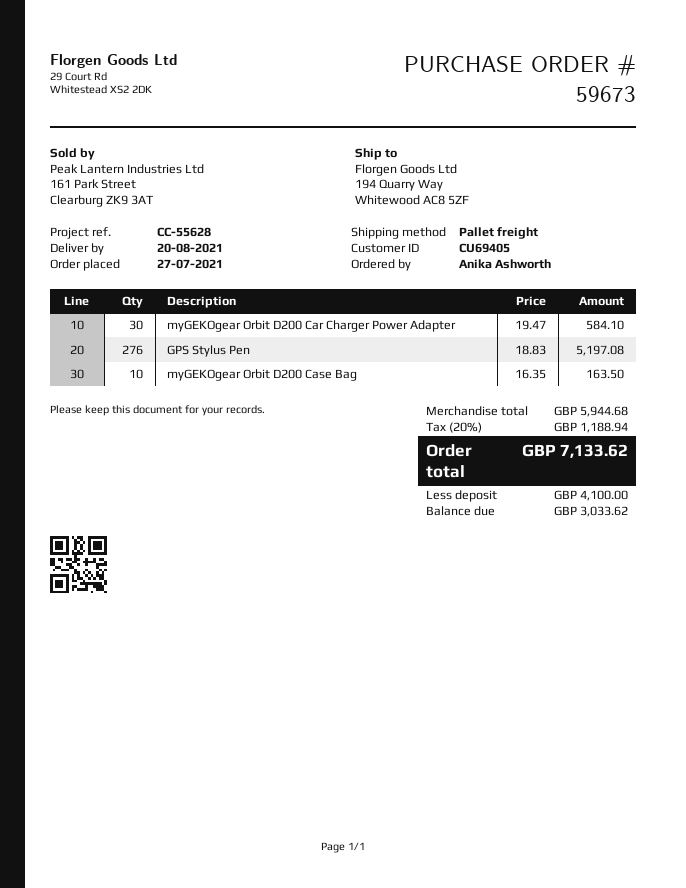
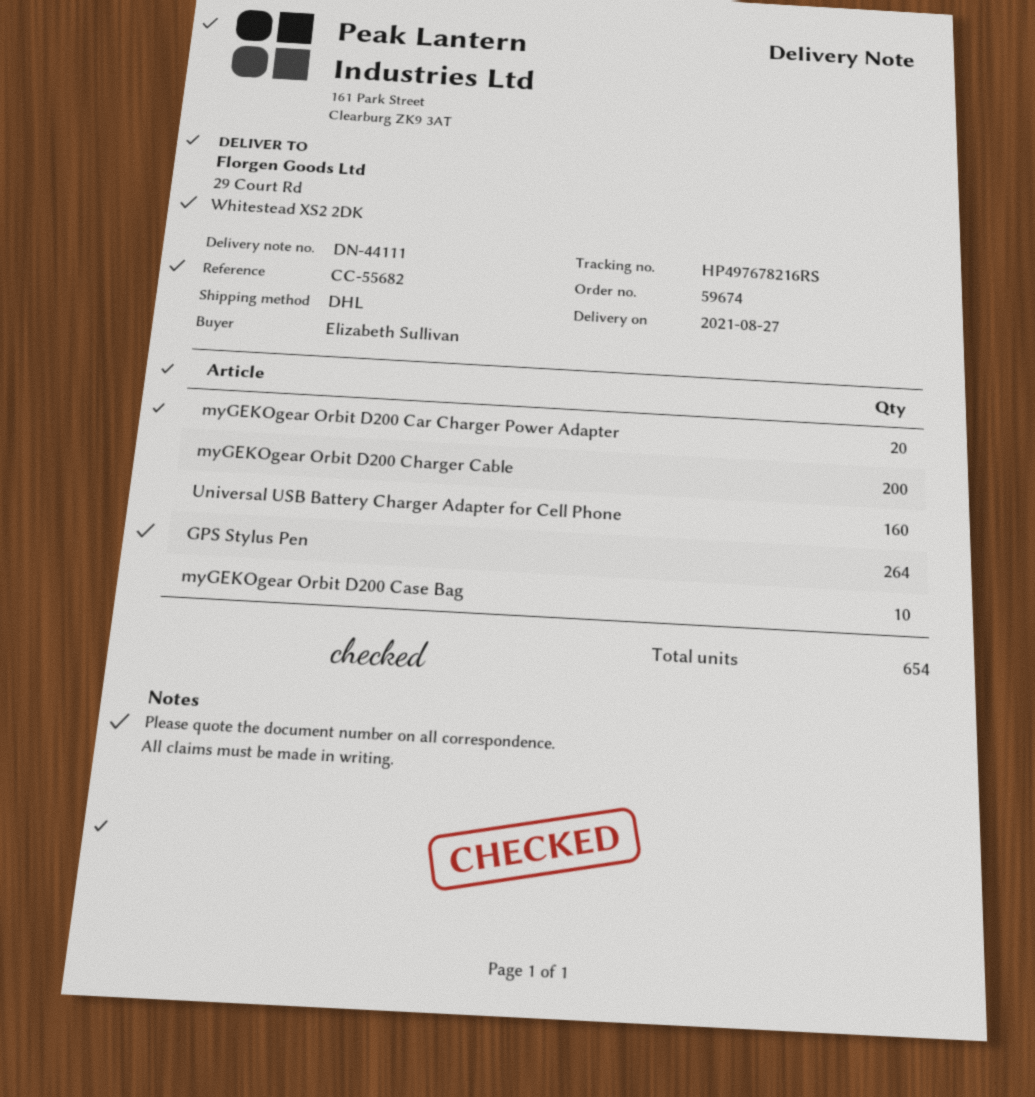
order number: 59673 -> 59674
delivery date: 2021-08-20 -> 2021-08-27
reference: CC-55628 -> CC-55682
ordered by: Anika Ashworth -> Elizabeth Sullivan
shipping method: pallet freight -> DHL
ship to: 194 Quarry Way, Whitewood AC8 5ZF -> 29 Court Rd, Whitestead XS2 2DK
myGEKOgear Orbit D200 Car Charger Power Adapter: 30 -> 20
GPS Stylus Pen: 276 -> 264
myGEKOgear Orbit D200 Charger Cable: none -> 200
Universal USB Battery Charger Adapter for Cell Phone: none -> 160

